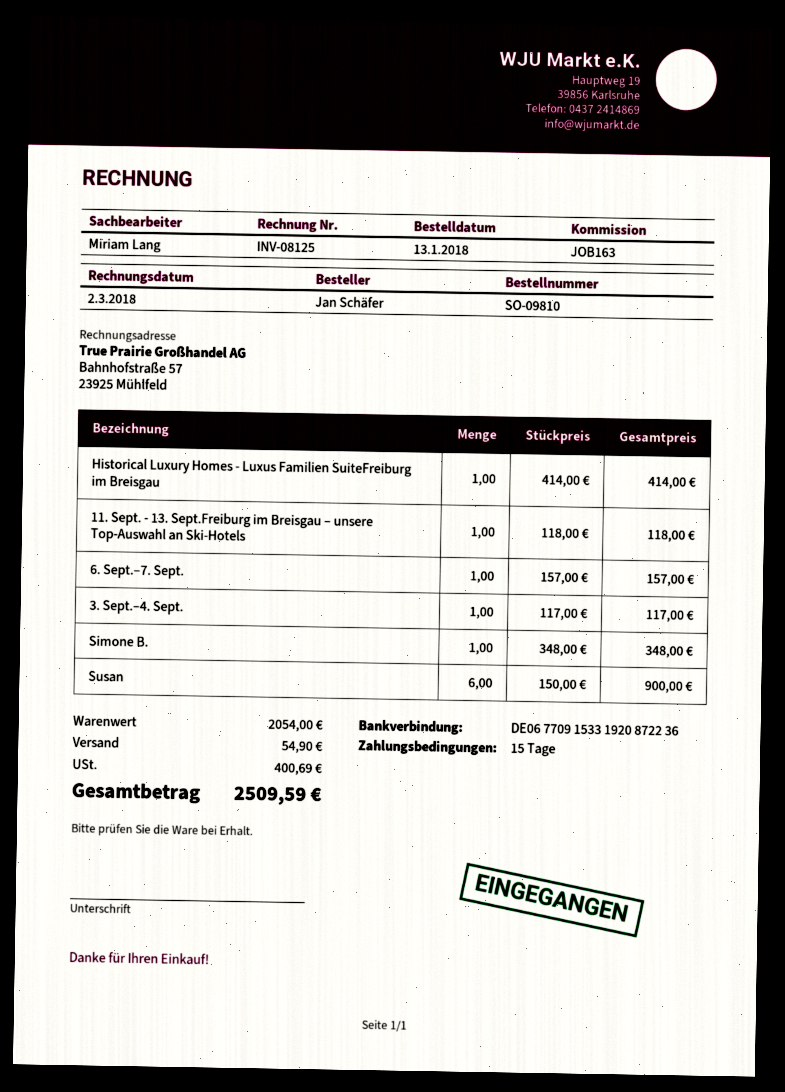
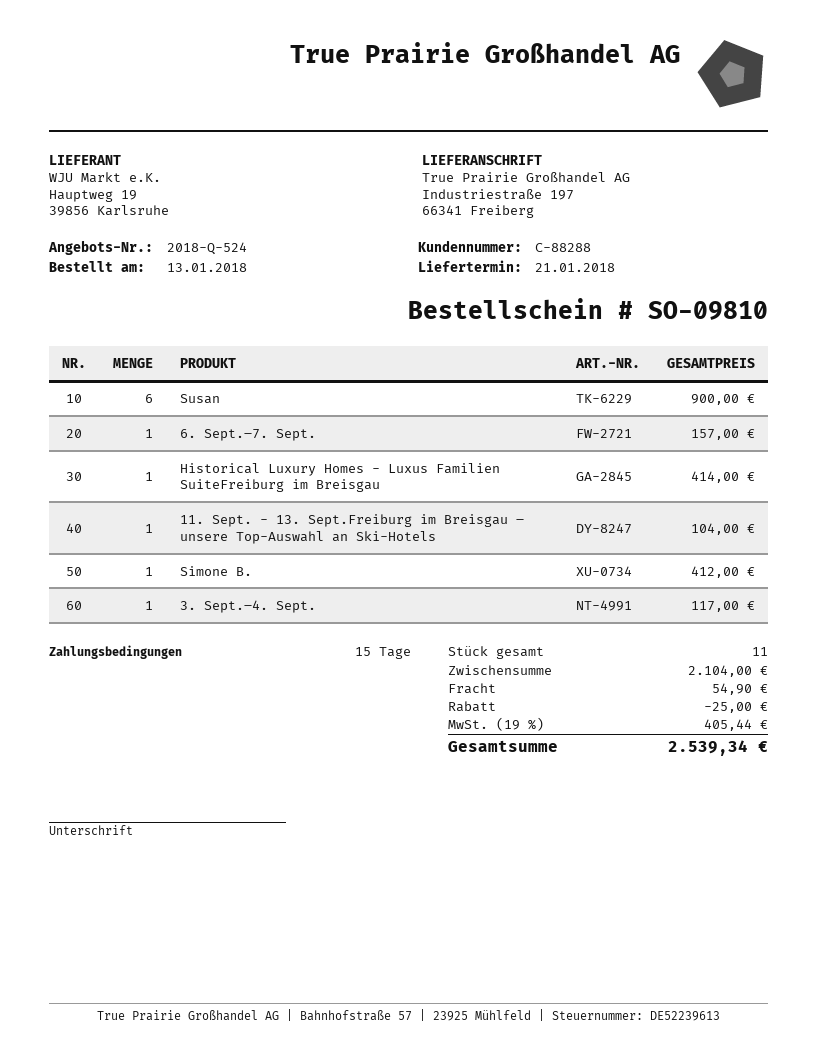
11. Sept. - 13. Sept.Freiburg im Breisgau – unsere Top-Auswahl an Ski-Hotels: 1 for 118.00 -> 1 for 104.00
Simone B.: 1 for 348.00 -> 1 for 412.00
subtotal: 2054.00 -> 2104.00
discount: none -> 25.00
tax: 400.69 -> 405.44
total: 2509.59 -> 2539.34

